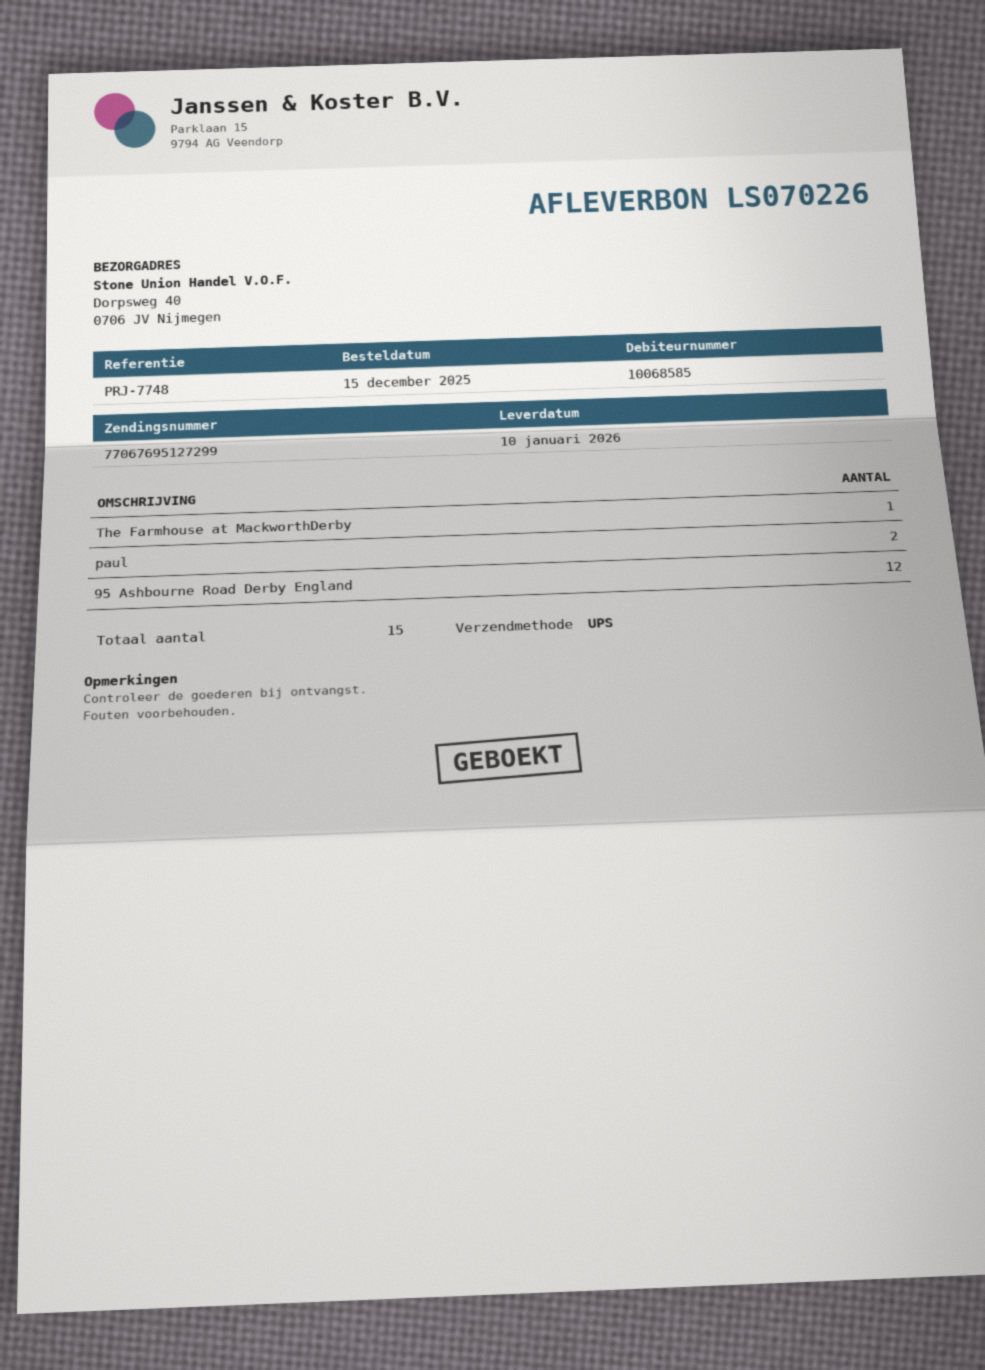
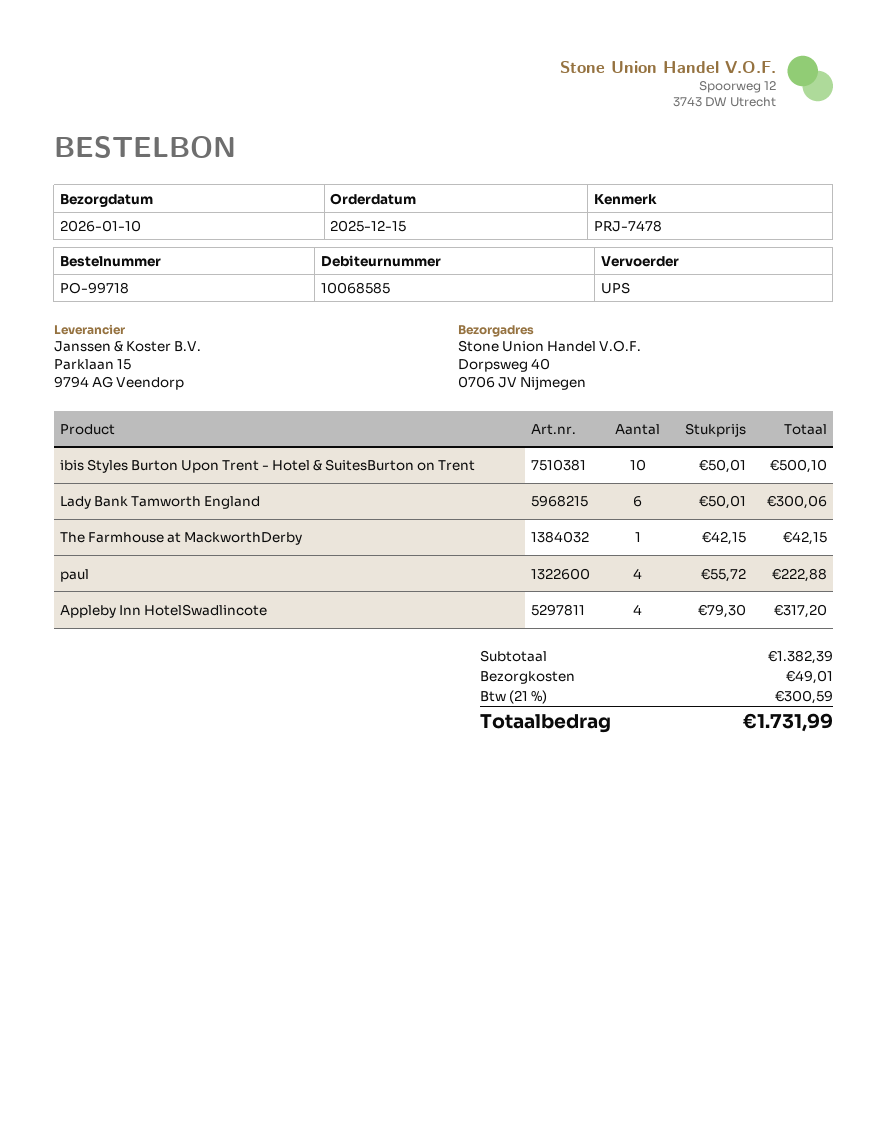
reference: PRJ-7748 -> PRJ-7478
paul: 2 -> 4
95 Ashbourne Road Derby England: 12 -> none
ibis Styles Burton Upon Trent - Hotel & SuitesBurton on Trent: none -> 10
Lady Bank Tamworth England: none -> 6
Appleby Inn HotelSwadlincote: none -> 4

